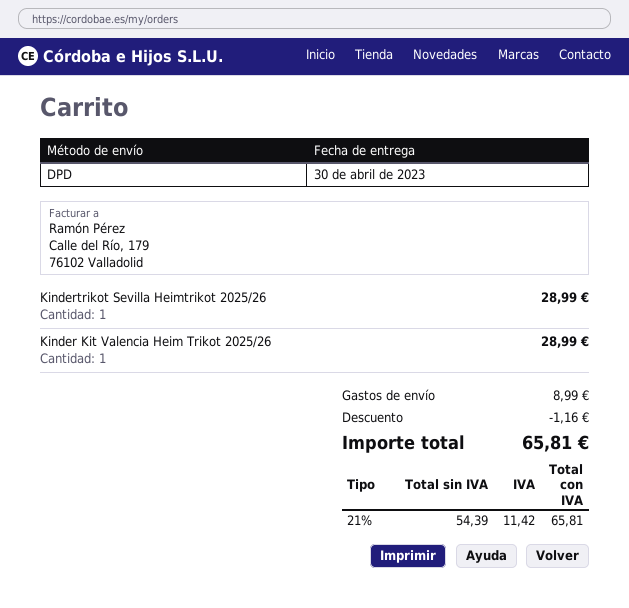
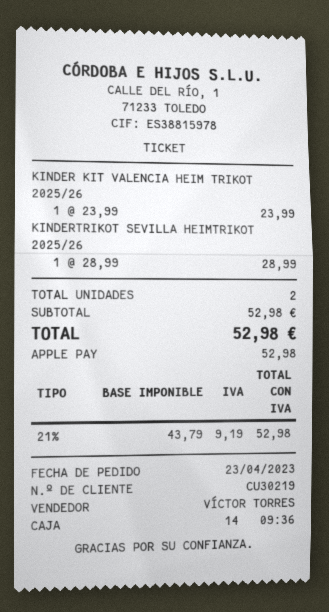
Kinder Kit Valencia Heim Trikot 2025/26: 1 for 28.99 -> 1 for 23.99
discount: 1.16 -> none
shipping: 8.99 -> none
net: 54.39 -> 43.79
tax: 21% = 11.42 -> 21% = 9.19
total: 65.81 -> 52.98

